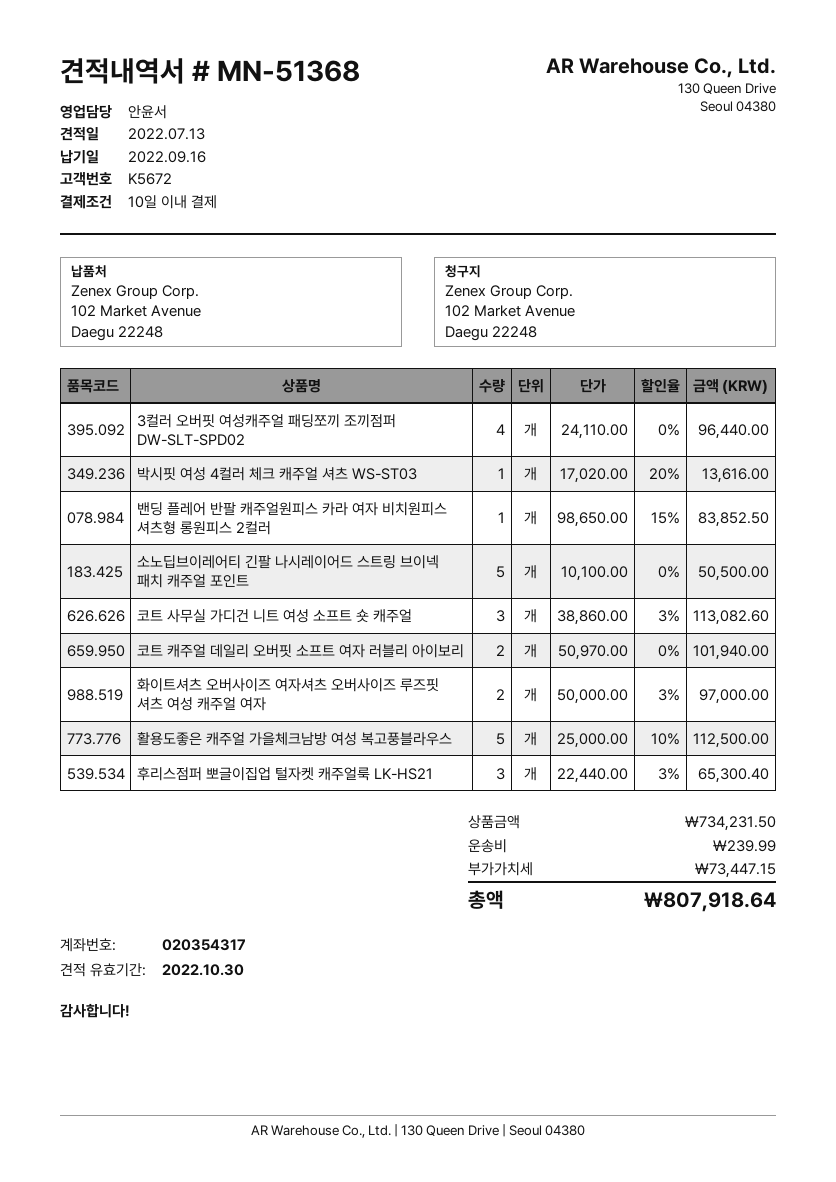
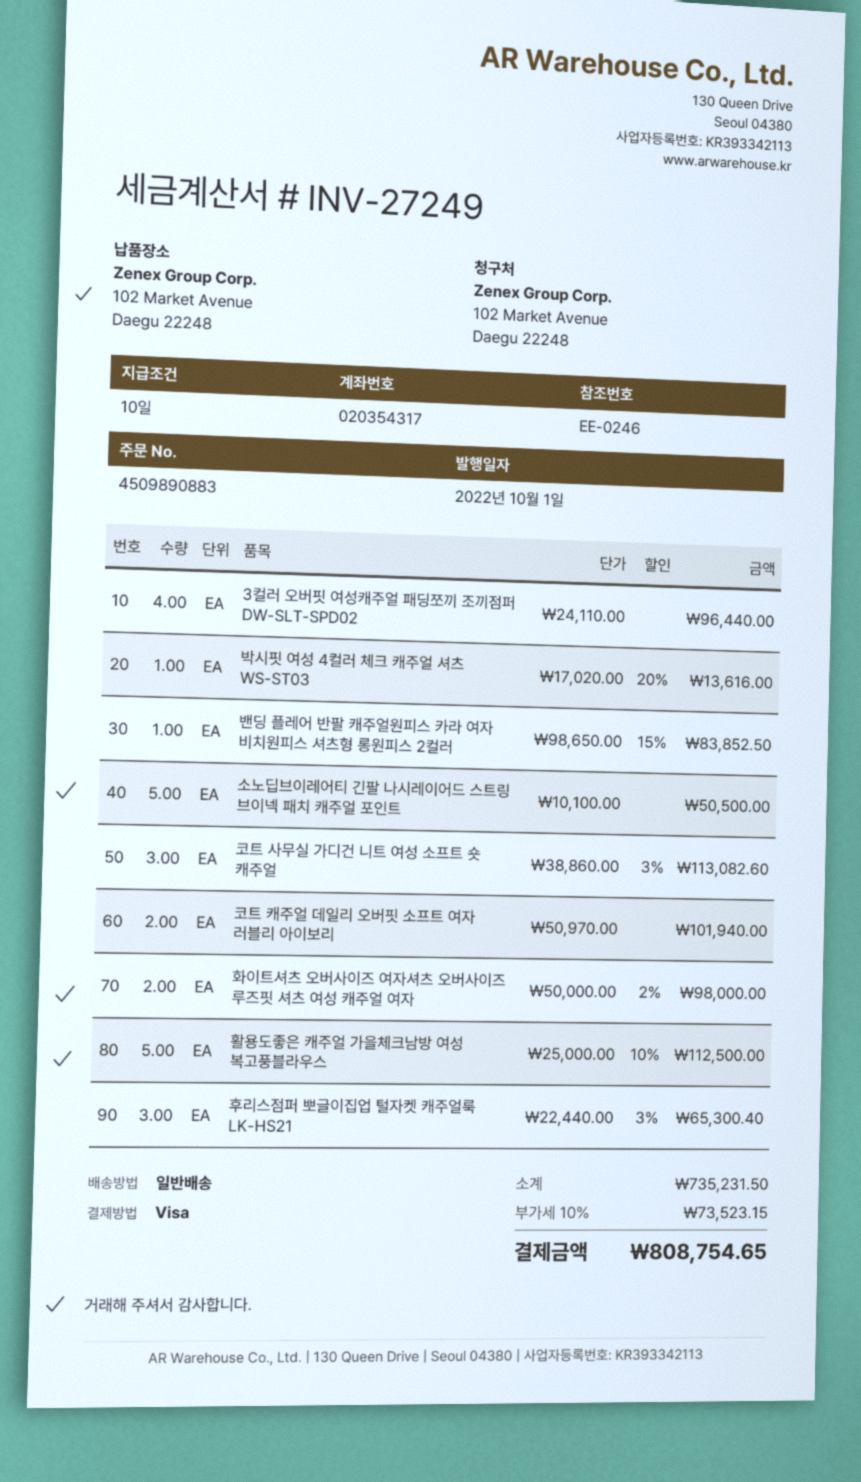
화이트셔츠 오버사이즈 여자셔츠 오버사이즈 루즈핏 셔츠 여성 캐주얼 여자: 2 x 50000.00 - 3% = 97000.00 -> 2 x 50000.00 - 2% = 98000.00
subtotal: 734231.50 -> 735231.50
shipping: 239.99 -> none
tax: 73447.15 -> 73523.15
total: 807918.64 -> 808754.65

